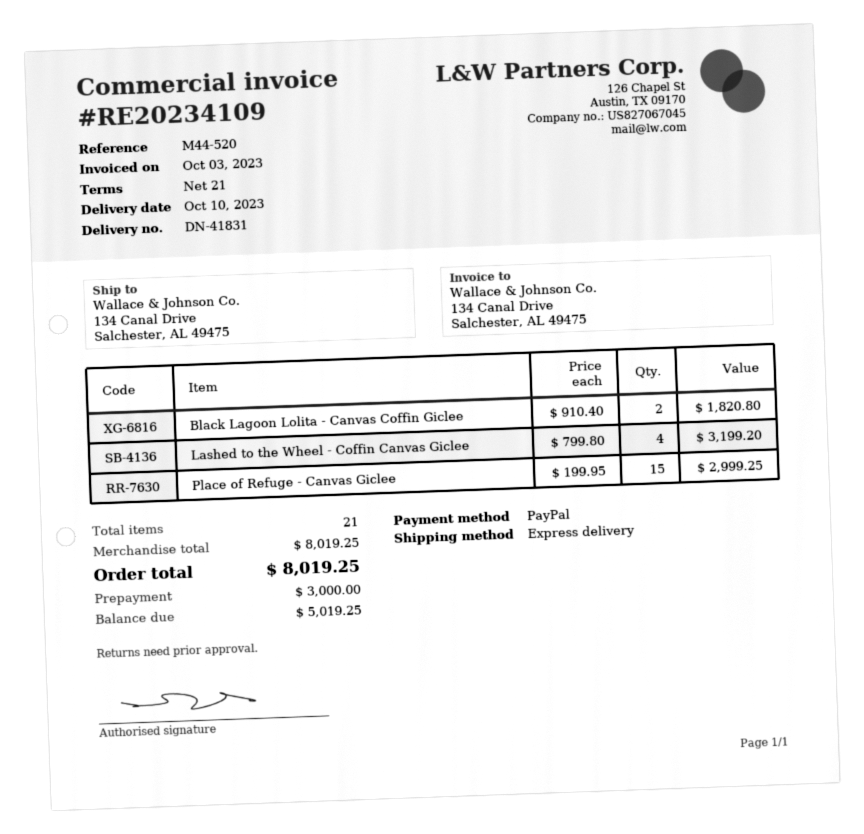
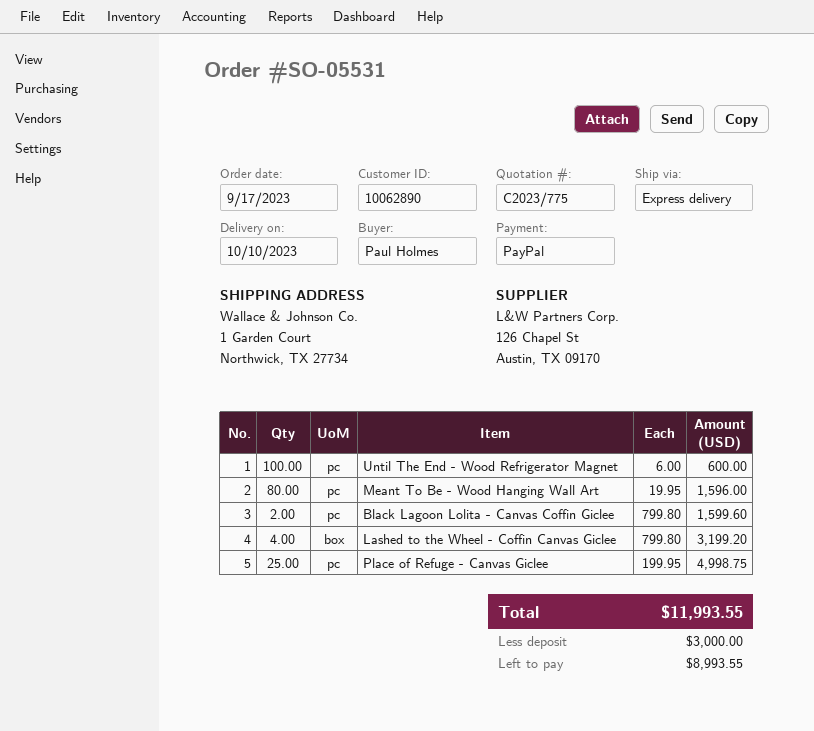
ship to: 134 Canal Drive, Salchester, AL 49475 -> 1 Garden Court, Northwick, TX 27734
Black Lagoon Lolita - Canvas Coffin Giclee: 2 x 910.40 = 1820.80 -> 2 x 799.80 = 1599.60
Place of Refuge - Canvas Giclee: 15 x 199.95 = 2999.25 -> 25 x 199.95 = 4998.75
Until The End - Wood Refrigerator Magnet: none -> 100 x 6.00 = 600.00
Meant To Be - Wood Hanging Wall Art: none -> 80 x 19.95 = 1596.00
total: 8019.25 -> 11993.55
balance: 5019.25 -> 8993.55

